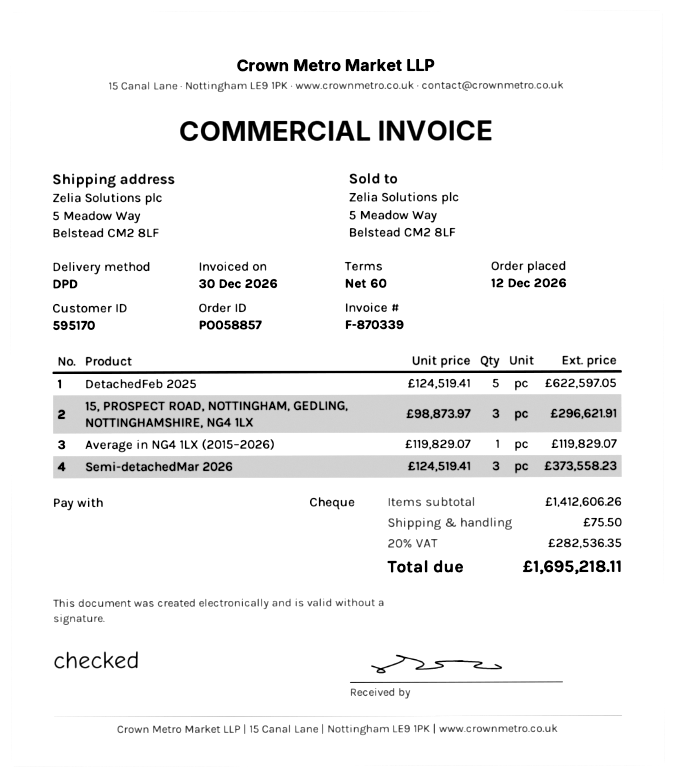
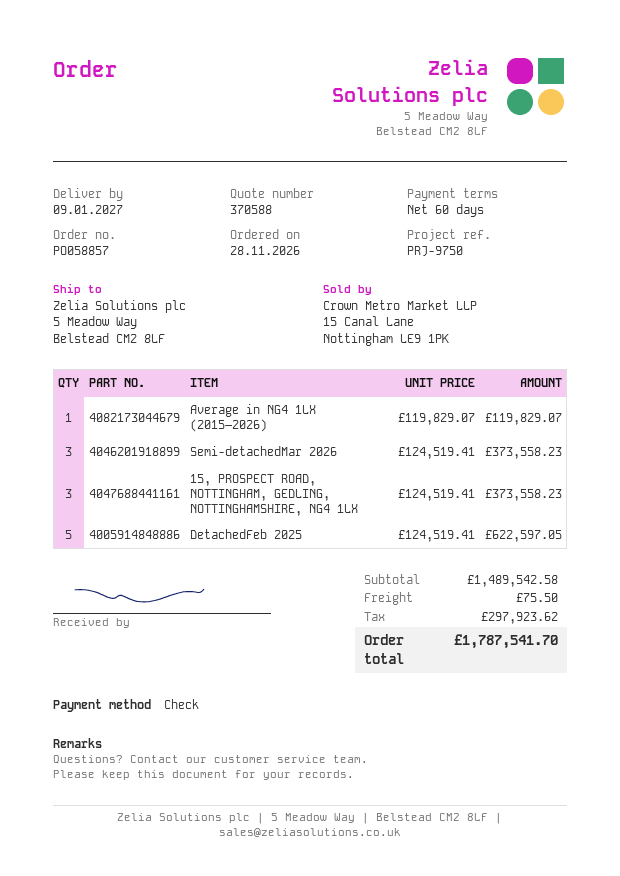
order date: 2026-12-12 -> 2026-11-28
15, PROSPECT ROAD, NOTTINGHAM, GEDLING, NOTTINGHAMSHIRE, NG4 1LX: 3 x 98873.97 = 296621.91 -> 3 x 124519.41 = 373558.23
subtotal: 1412606.26 -> 1489542.58
tax: 282536.35 -> 297923.62
total: 1695218.11 -> 1787541.70

